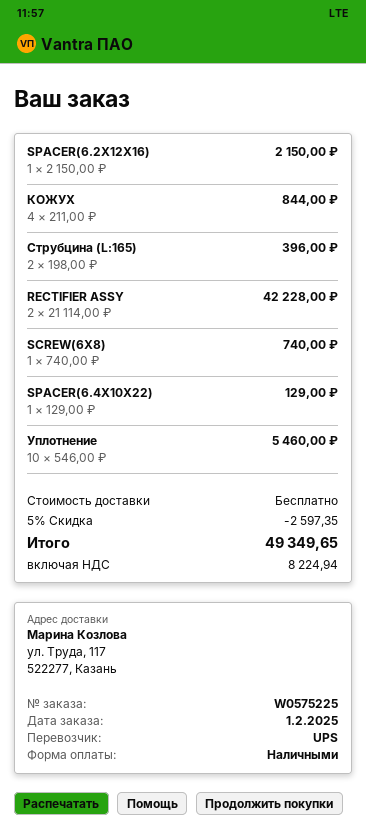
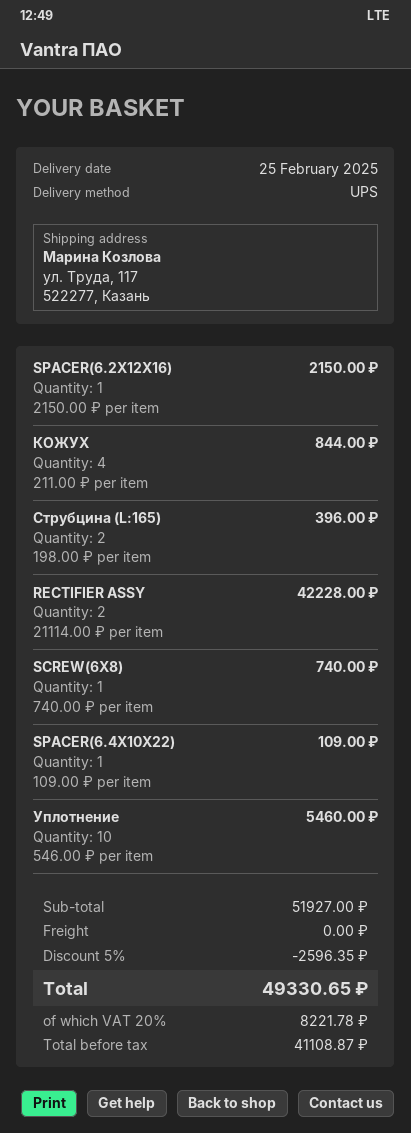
SPACER(6.4X10X22): 1 x 129.00 = 129.00 -> 1 x 109.00 = 109.00
discount: 5% = 2597.35 -> 5% = 2596.35
tax: 8224.94 -> 8221.78
total: 49349.65 -> 49330.65

